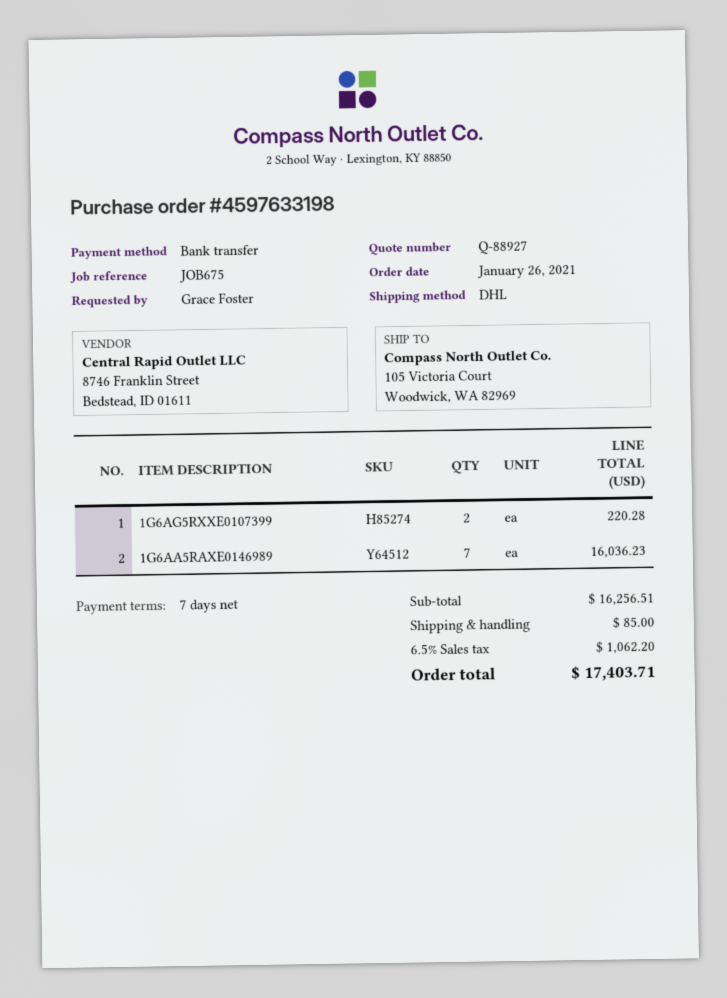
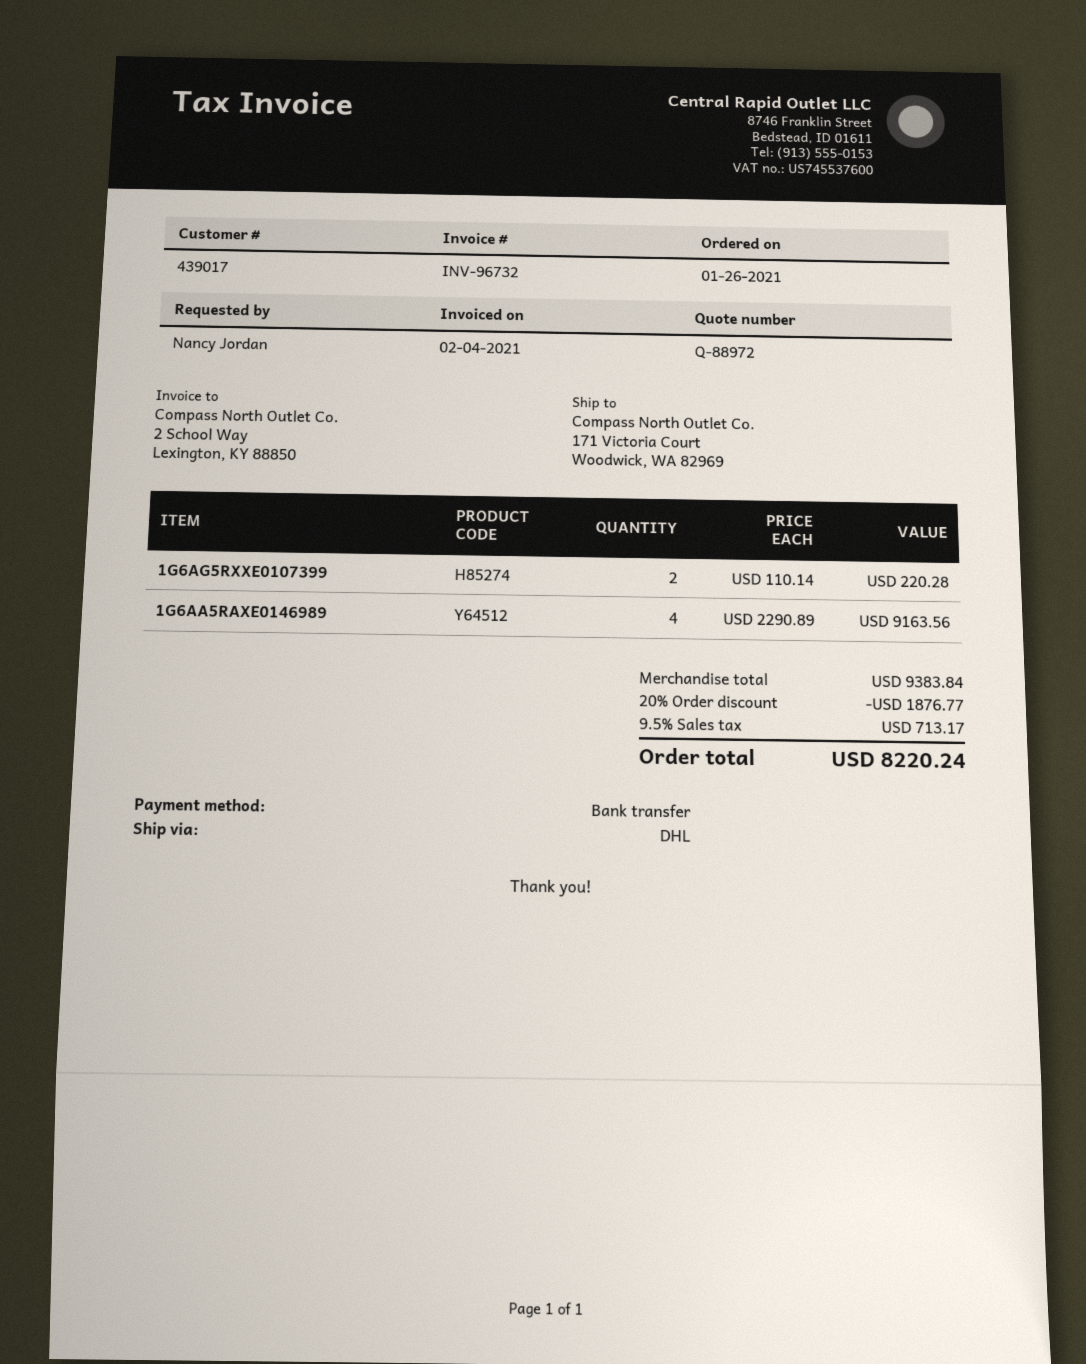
quote number: Q-88927 -> Q-88972
ordered by: Grace Foster -> Nancy Jordan
ship to: 105 Victoria Court, Woodwick, WA 82969 -> 171 Victoria Court, Woodwick, WA 82969
1G6AA5RAXE0146989: 7 for 16036.23 -> 4 for 9163.56
subtotal: 16256.51 -> 9383.84
discount: none -> 20% = 1876.77
shipping: 85.00 -> none
tax: 6.5% = 1062.20 -> 9.5% = 713.17
total: 17403.71 -> 8220.24

